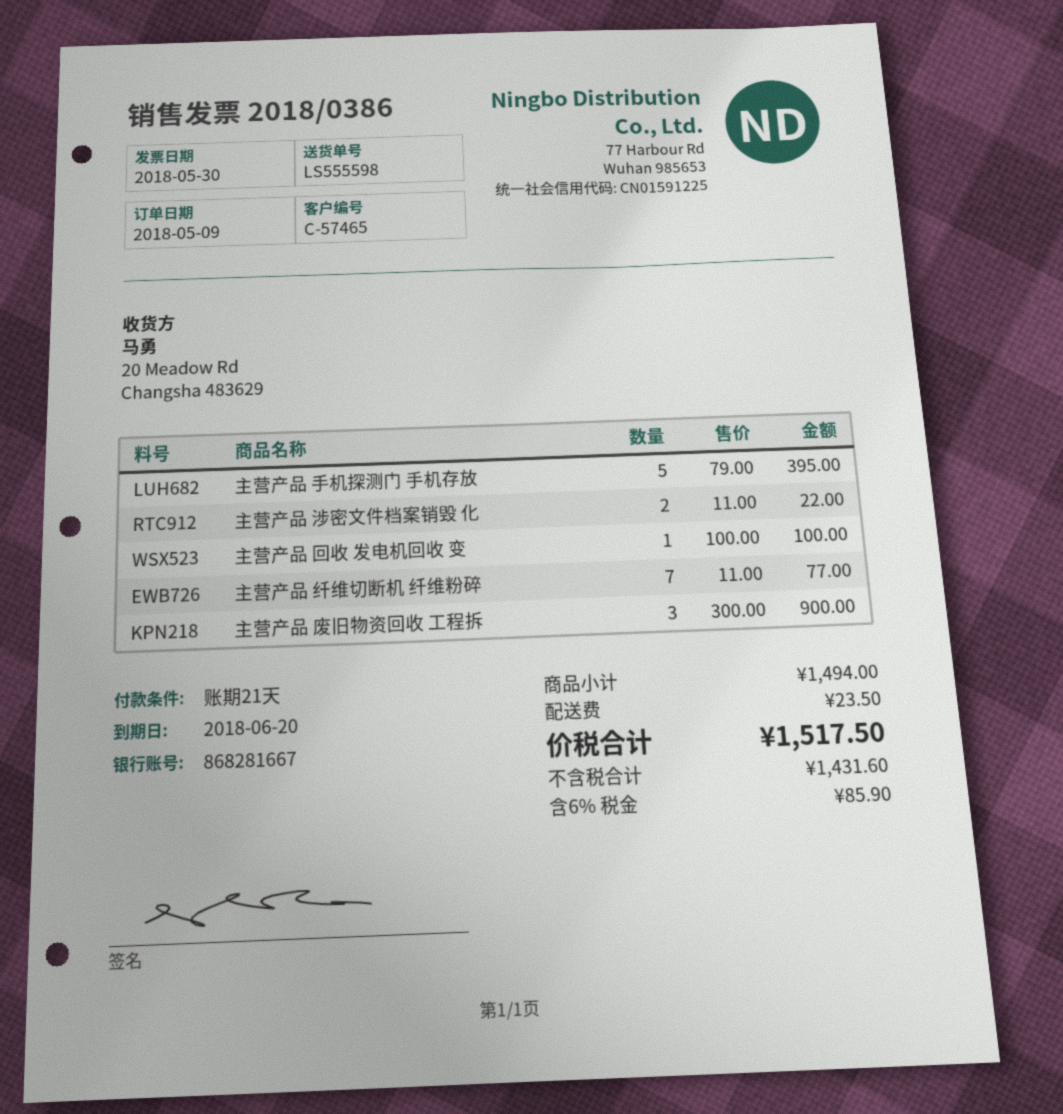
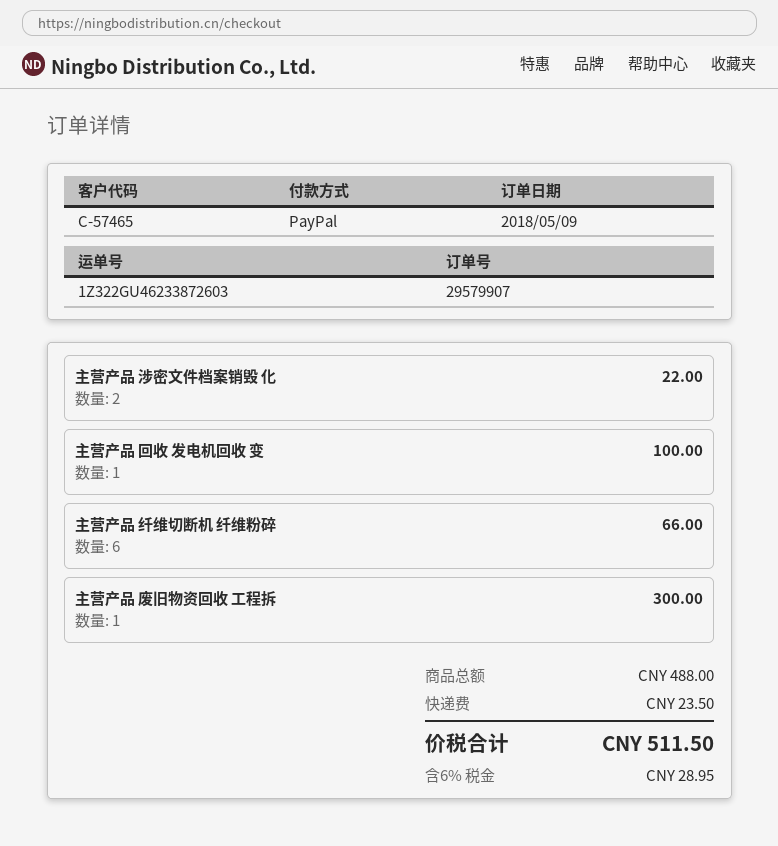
主营产品 手机探测门 手机存放: 5 for 395.00 -> none
主营产品 纤维切断机 纤维粉碎: 7 for 77.00 -> 6 for 66.00
主营产品 废旧物资回收 工程拆: 3 for 900.00 -> 1 for 300.00
subtotal: 1494.00 -> 488.00
tax: 6% = 85.90 -> 6% = 28.95
total: 1517.50 -> 511.50

